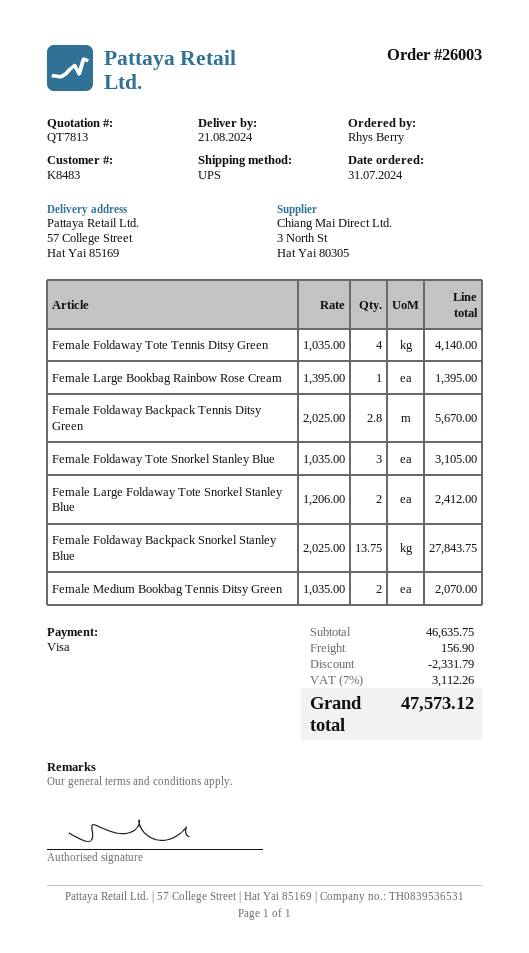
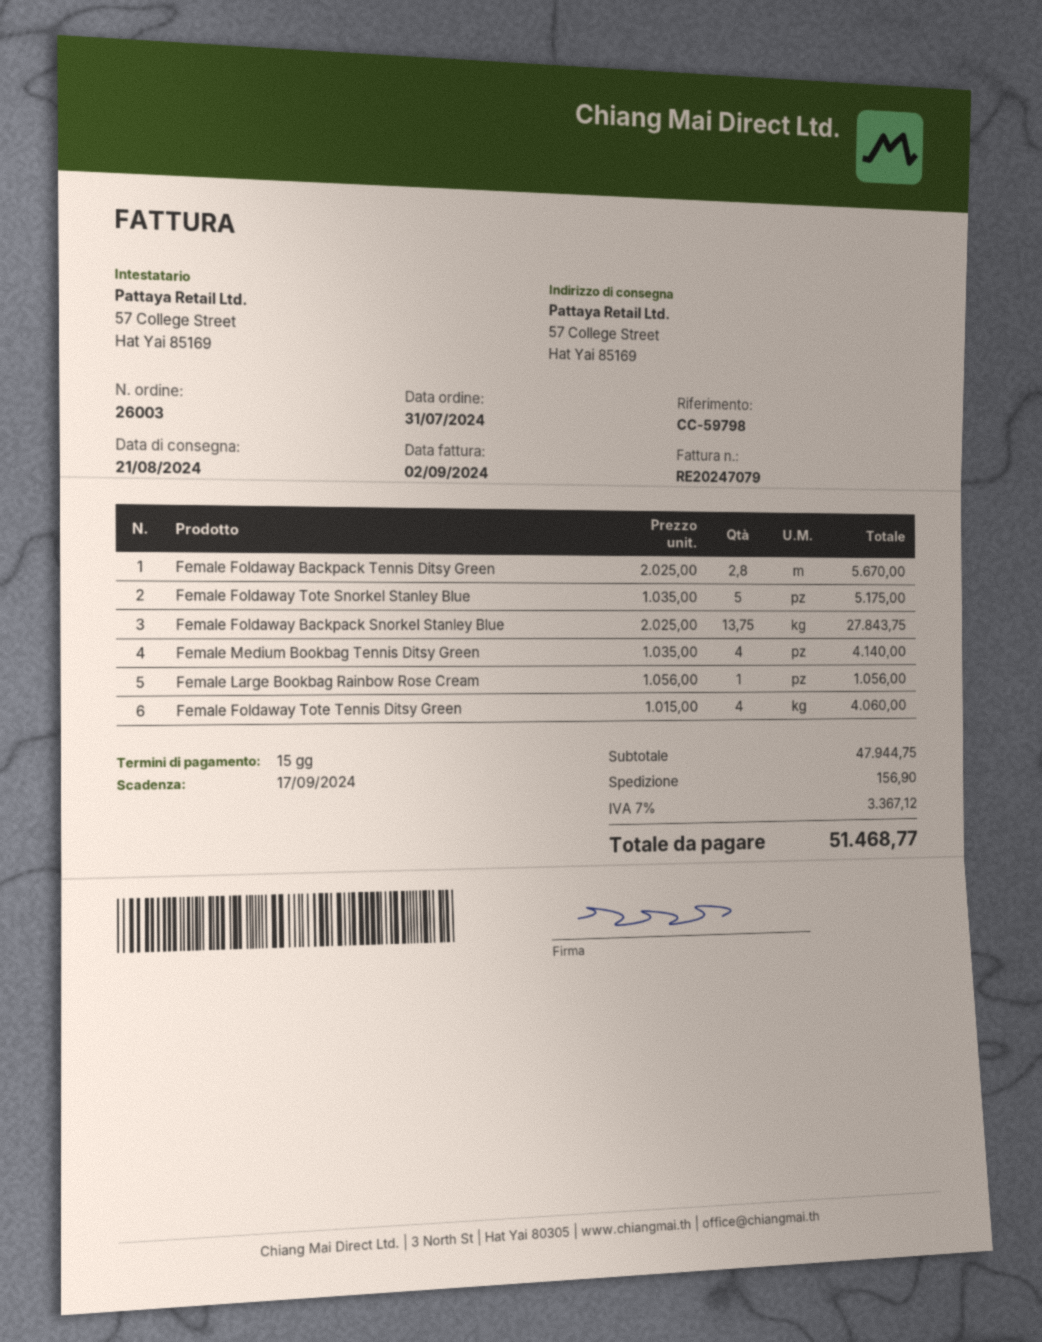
Female Foldaway Tote Tennis Ditsy Green: 4 x 1035.00 = 4140.00 -> 4 x 1015.00 = 4060.00
Female Large Bookbag Rainbow Rose Cream: 1 x 1395.00 = 1395.00 -> 1 x 1056.00 = 1056.00
Female Foldaway Tote Snorkel Stanley Blue: 3 x 1035.00 = 3105.00 -> 5 x 1035.00 = 5175.00
Female Large Foldaway Tote Snorkel Stanley Blue: 2 x 1206.00 = 2412.00 -> none
Female Medium Bookbag Tennis Ditsy Green: 2 x 1035.00 = 2070.00 -> 4 x 1035.00 = 4140.00
subtotal: 46635.75 -> 47944.75
discount: 2331.79 -> none
tax: 7% = 3112.26 -> 7% = 3367.12
total: 47573.12 -> 51468.77

